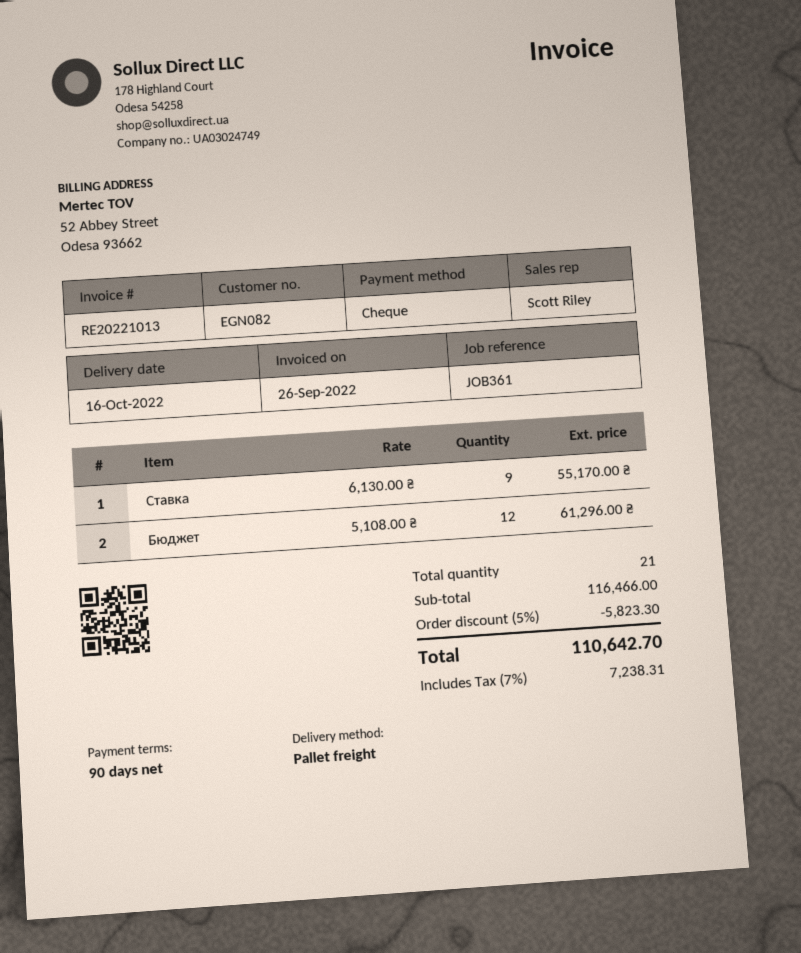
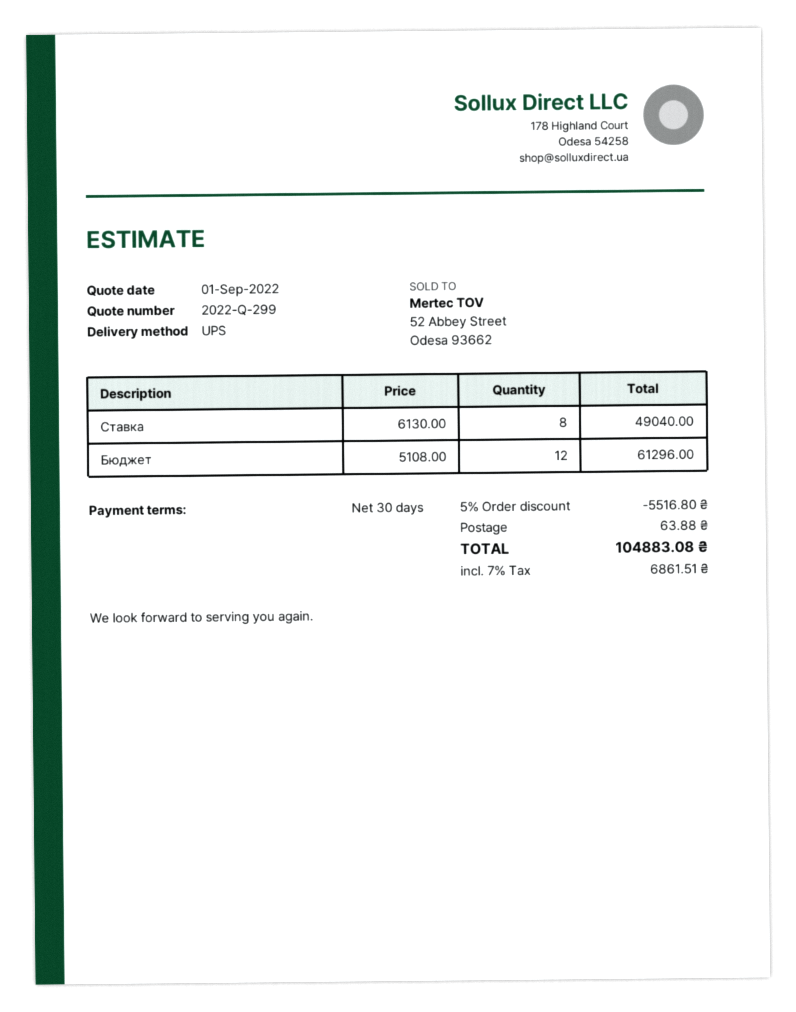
payment terms: 90 days -> 30 days
shipping method: pallet freight -> UPS
Ставка: 9 x 6130.00 = 55170.00 -> 8 x 6130.00 = 49040.00
discount: 5% = 5823.30 -> 5% = 5516.80
shipping: none -> 63.88
tax: 7% = 7238.31 -> 7% = 6861.51
total: 110642.70 -> 104883.08

